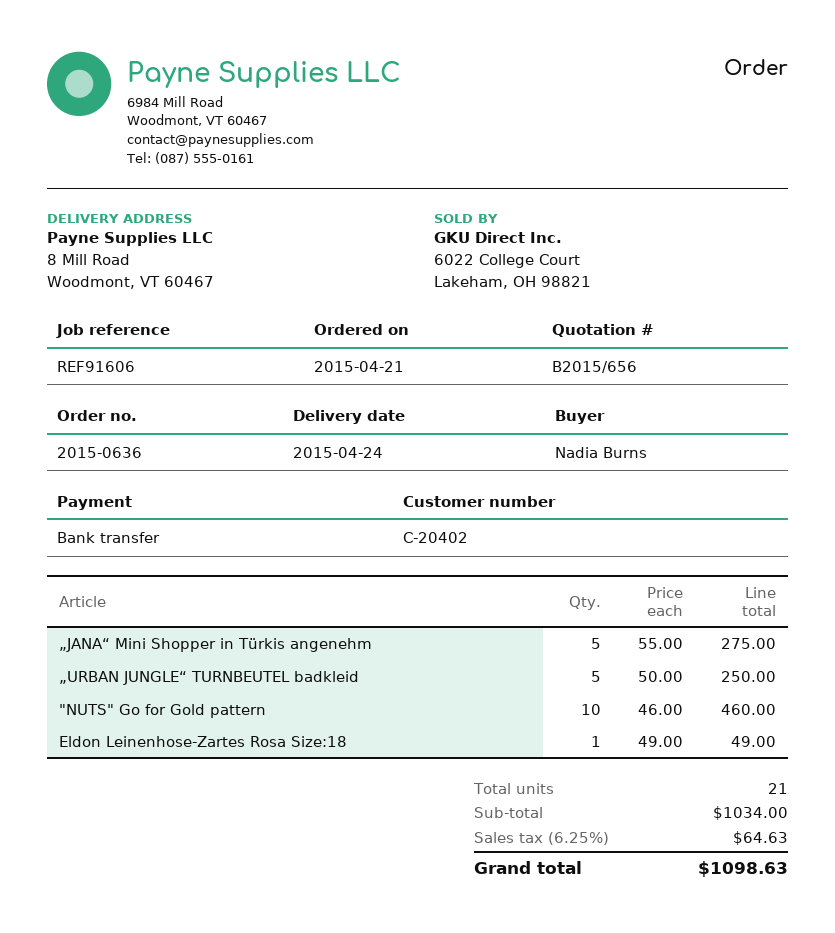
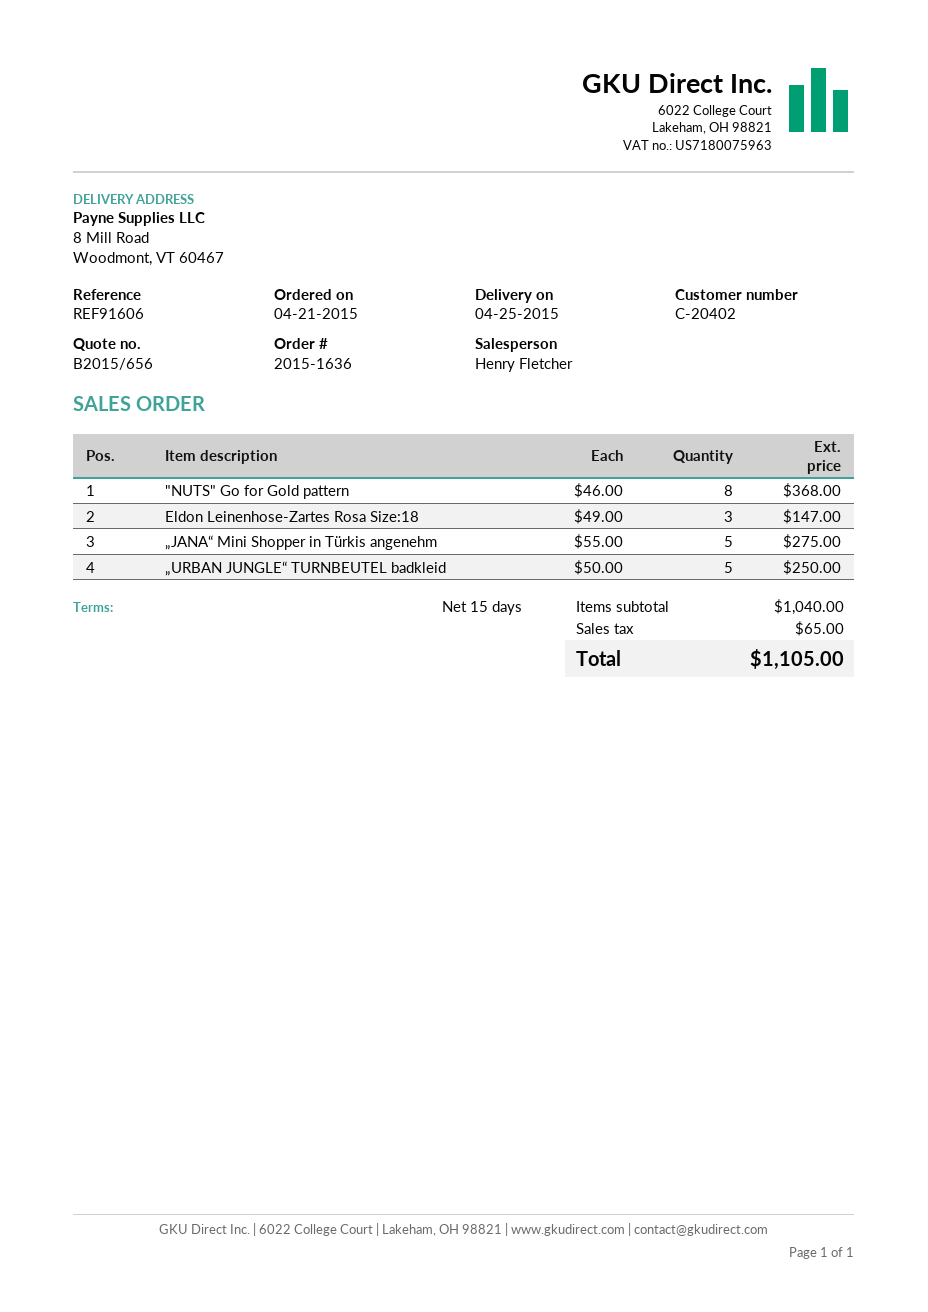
order number: 2015-0636 -> 2015-1636
delivery date: 2015-04-24 -> 2015-04-25
"NUTS" Go for Gold pattern: 10 x 46.00 = 460.00 -> 8 x 46.00 = 368.00
Eldon Leinenhose-Zartes Rosa Size:18: 1 x 49.00 = 49.00 -> 3 x 49.00 = 147.00
subtotal: 1034.00 -> 1040.00
tax: 64.63 -> 65.00
total: 1098.63 -> 1105.00

